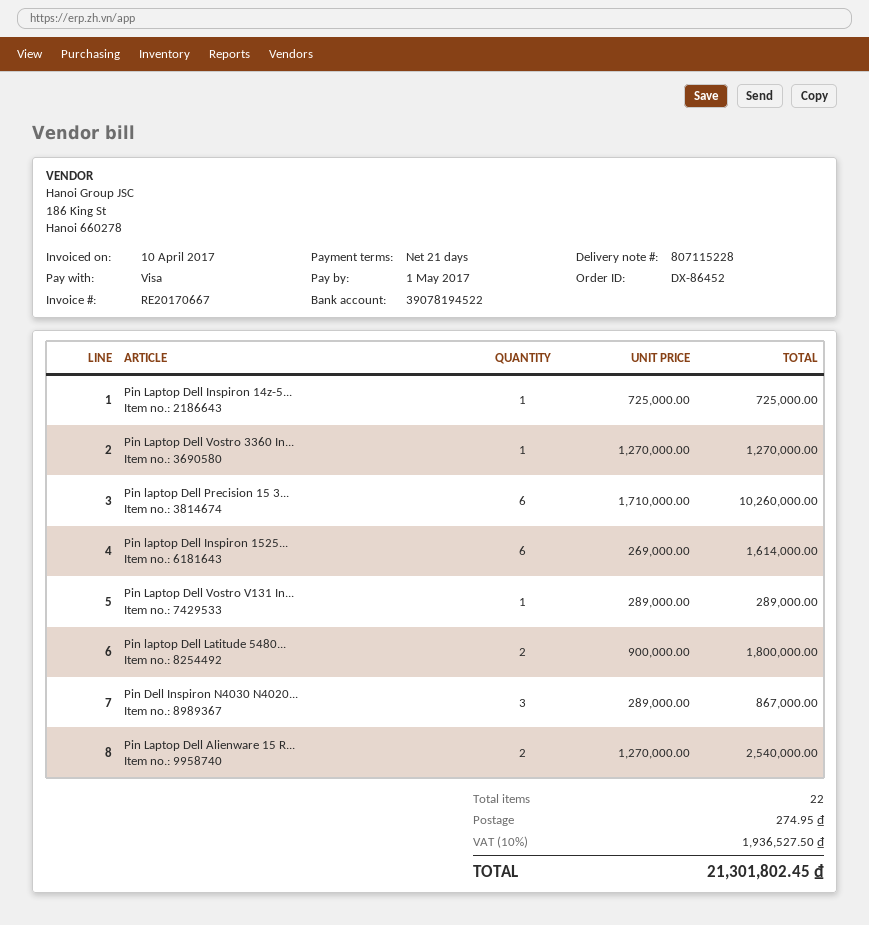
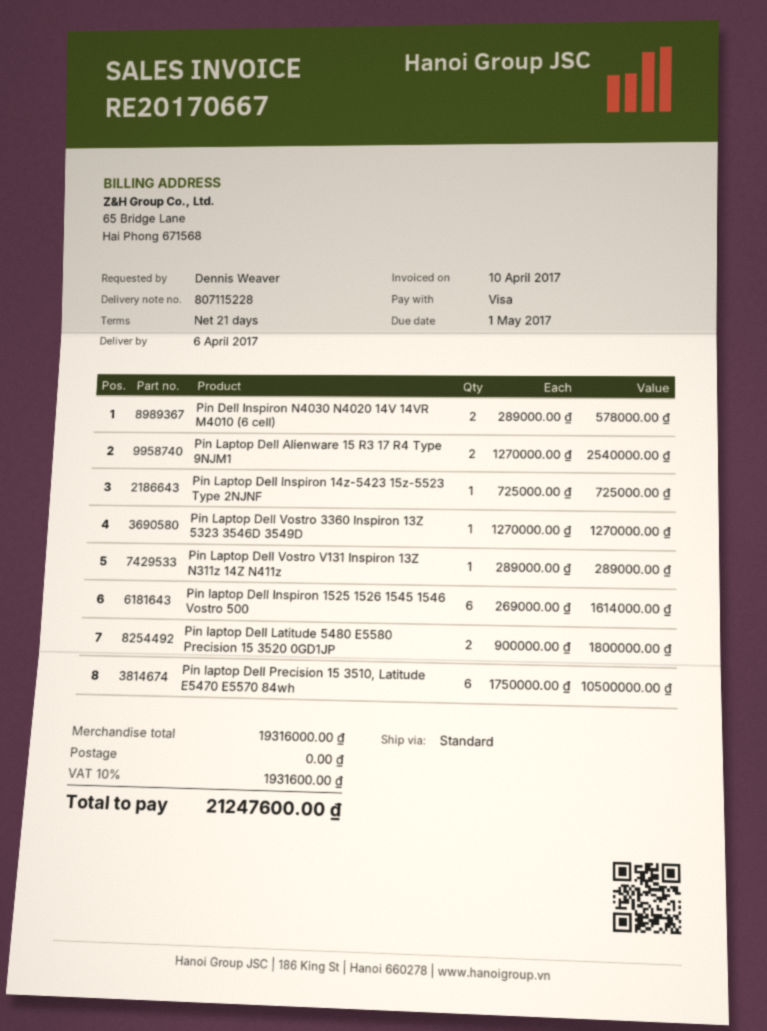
Pin laptop Dell Precision 15 3...: 6 x 1710000.00 = 10260000.00 -> 6 x 1750000.00 = 10500000.00
Pin Dell Inspiron N4030 N4020...: 3 x 289000.00 = 867000.00 -> 2 x 289000.00 = 578000.00
shipping: 274.95 -> 0.00
tax: 10% = 1936527.50 -> 10% = 1931600.00
total: 21301802.45 -> 21247600.00

